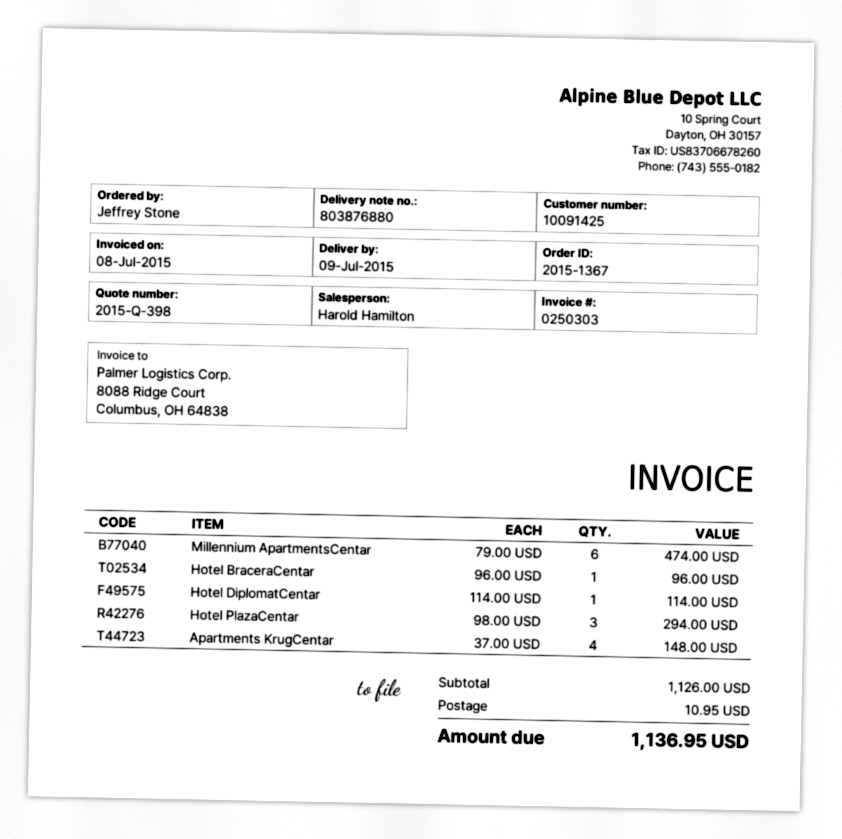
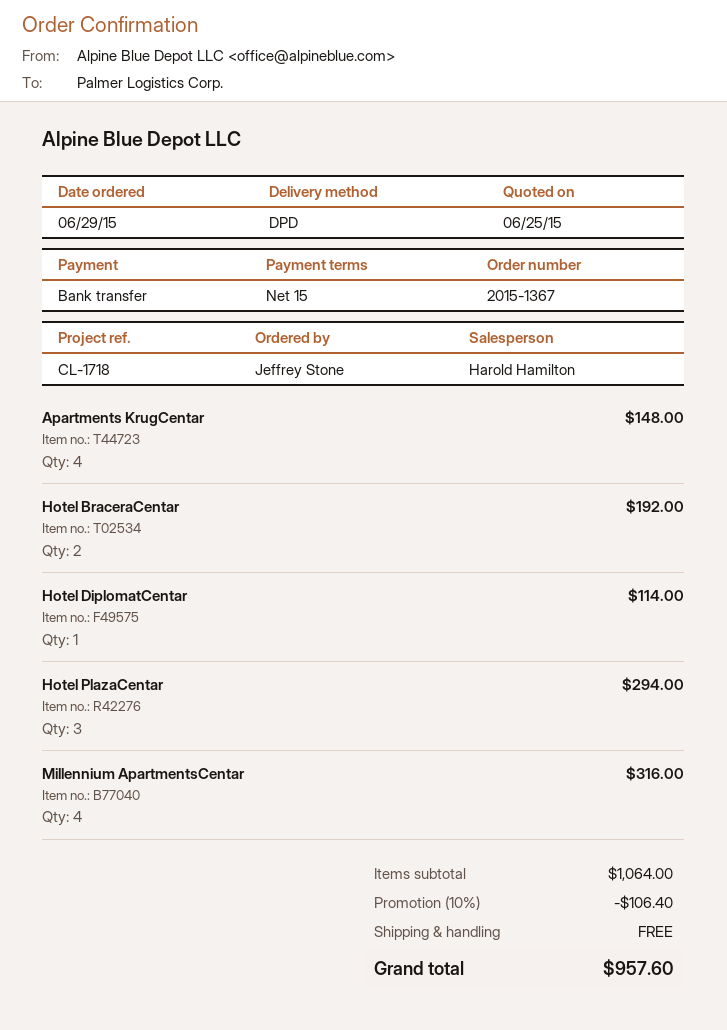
Millennium ApartmentsCentar: 6 for 474.00 -> 4 for 316.00
Hotel BraceraCentar: 1 for 96.00 -> 2 for 192.00
subtotal: 1126.00 -> 1064.00
discount: none -> 10% = 106.40
shipping: 10.95 -> 0.00
total: 1136.95 -> 957.60

